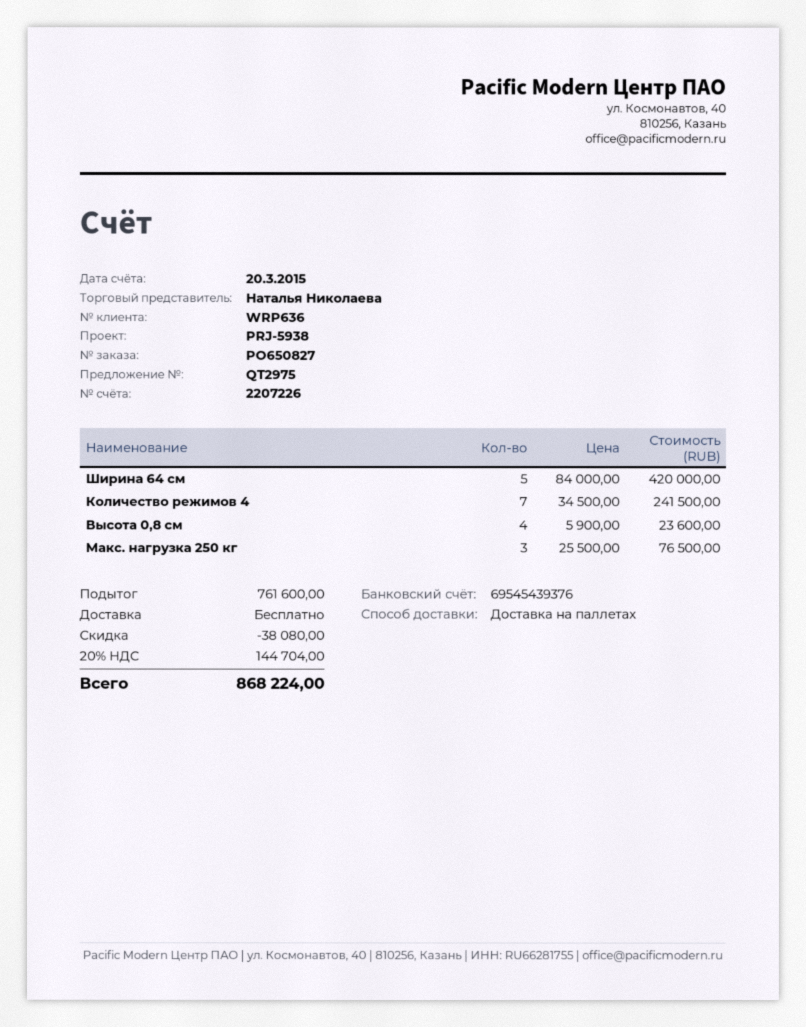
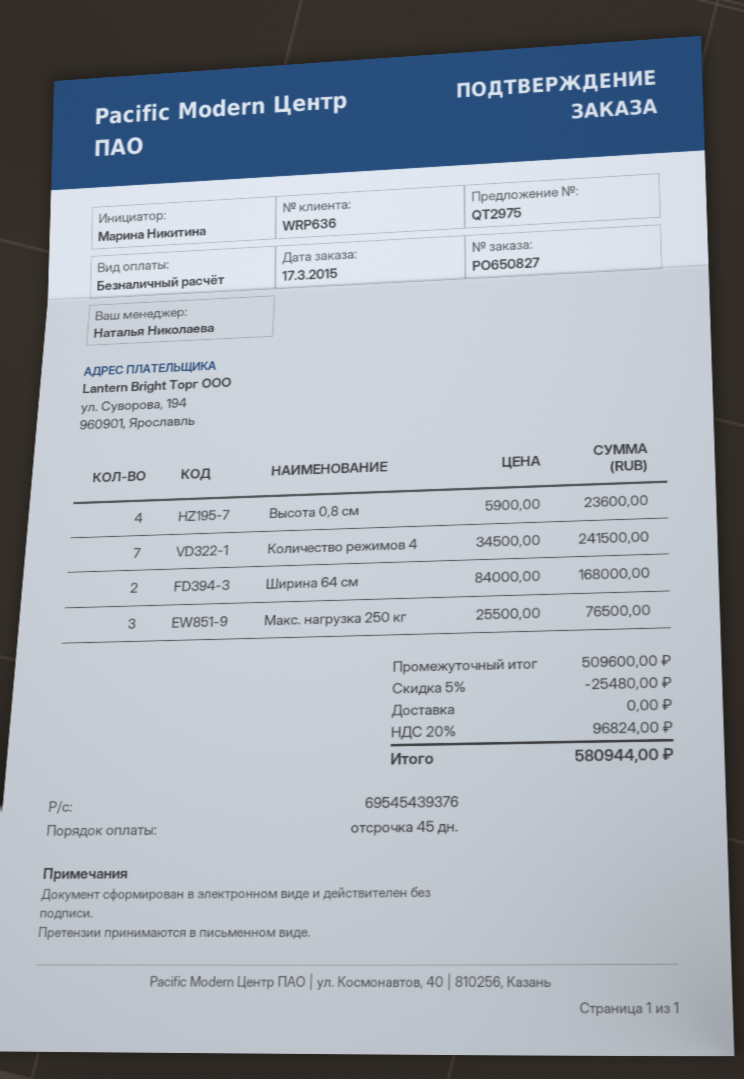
Ширина 64 см: 5 x 84000.00 = 420000.00 -> 2 x 84000.00 = 168000.00
subtotal: 761600.00 -> 509600.00
discount: 38080.00 -> 25480.00
tax: 20% = 144704.00 -> 20% = 96824.00
total: 868224.00 -> 580944.00

